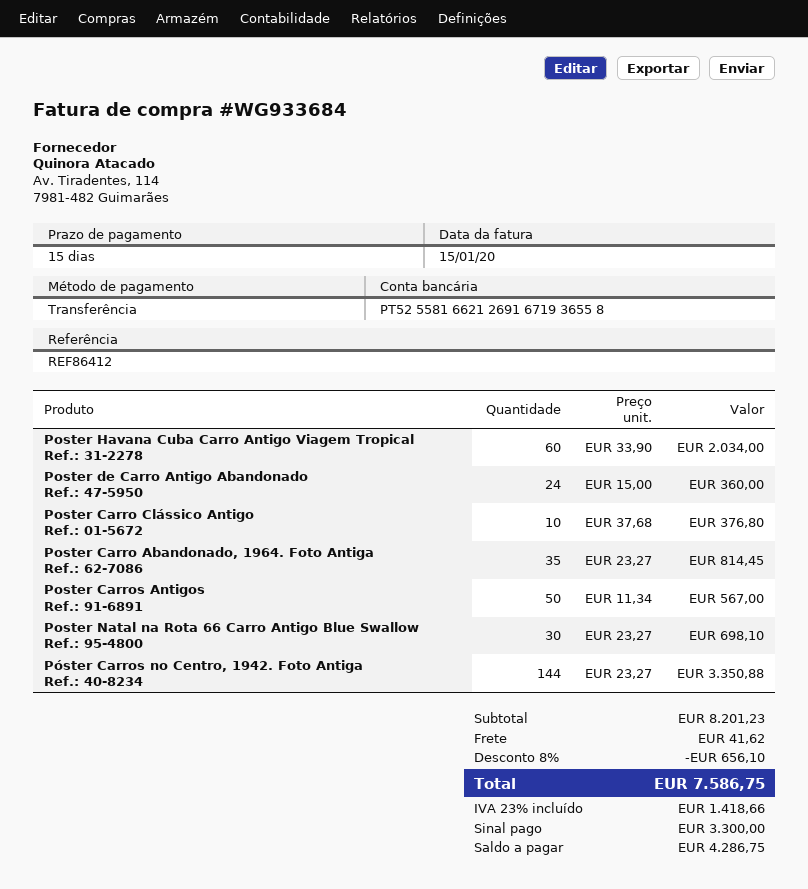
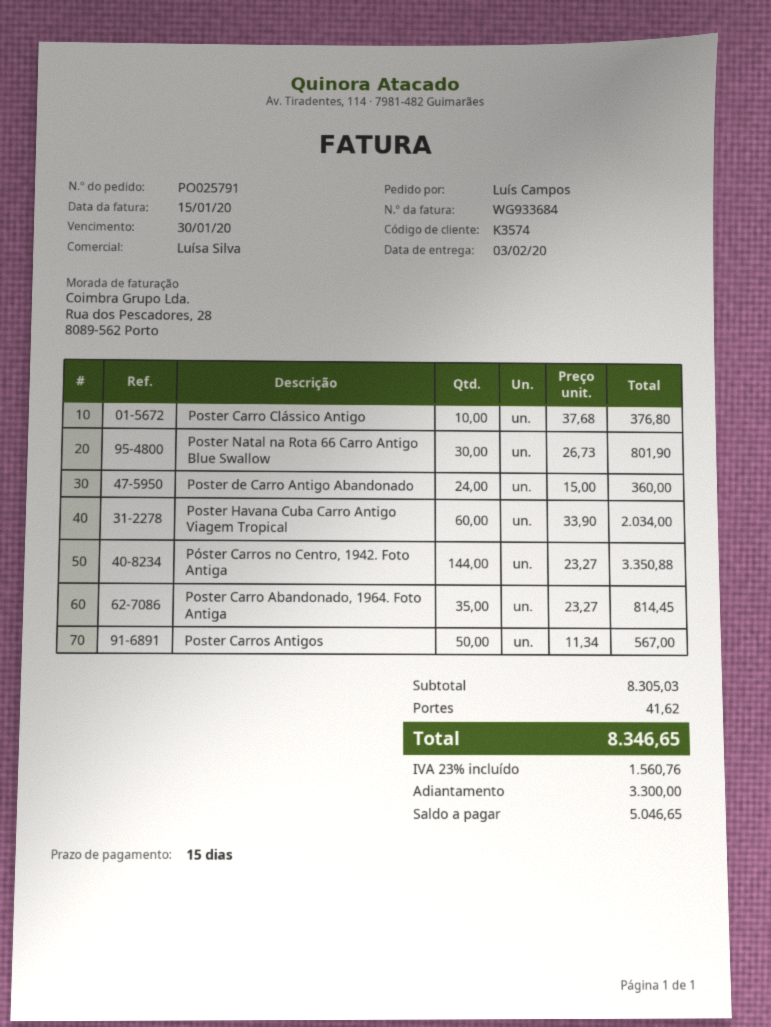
Poster Natal na Rota 66 Carro Antigo Blue Swallow: 30 x 23.27 = 698.10 -> 30 x 26.73 = 801.90
subtotal: 8201.23 -> 8305.03
discount: 8% = 656.10 -> none
tax: 23% = 1418.66 -> 23% = 1560.76
total: 7586.75 -> 8346.65
balance: 4286.75 -> 5046.65

